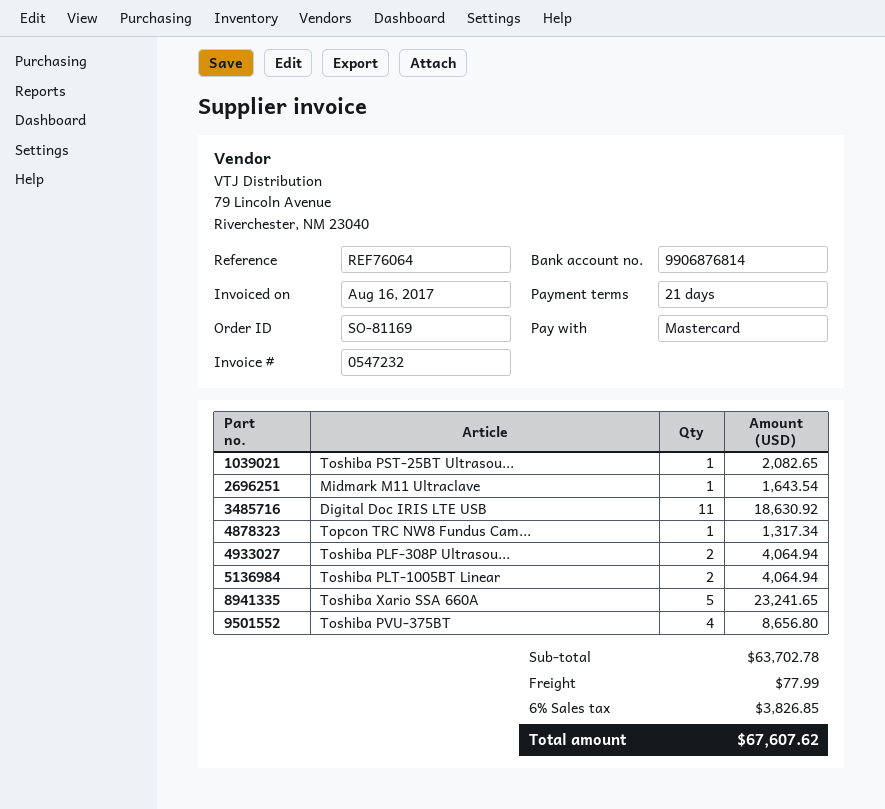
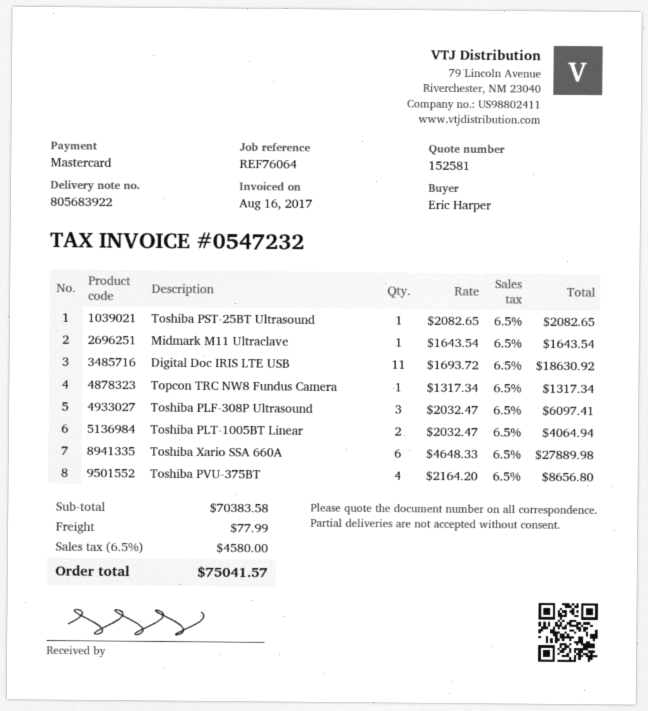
Toshiba PLF-308P Ultrasou...: 2 for 4064.94 -> 3 for 6097.41
Toshiba Xario SSA 660A: 5 for 23241.65 -> 6 for 27889.98
subtotal: 63702.78 -> 70383.58
tax: 6% = 3826.85 -> 6.5% = 4580.00
total: 67607.62 -> 75041.57

